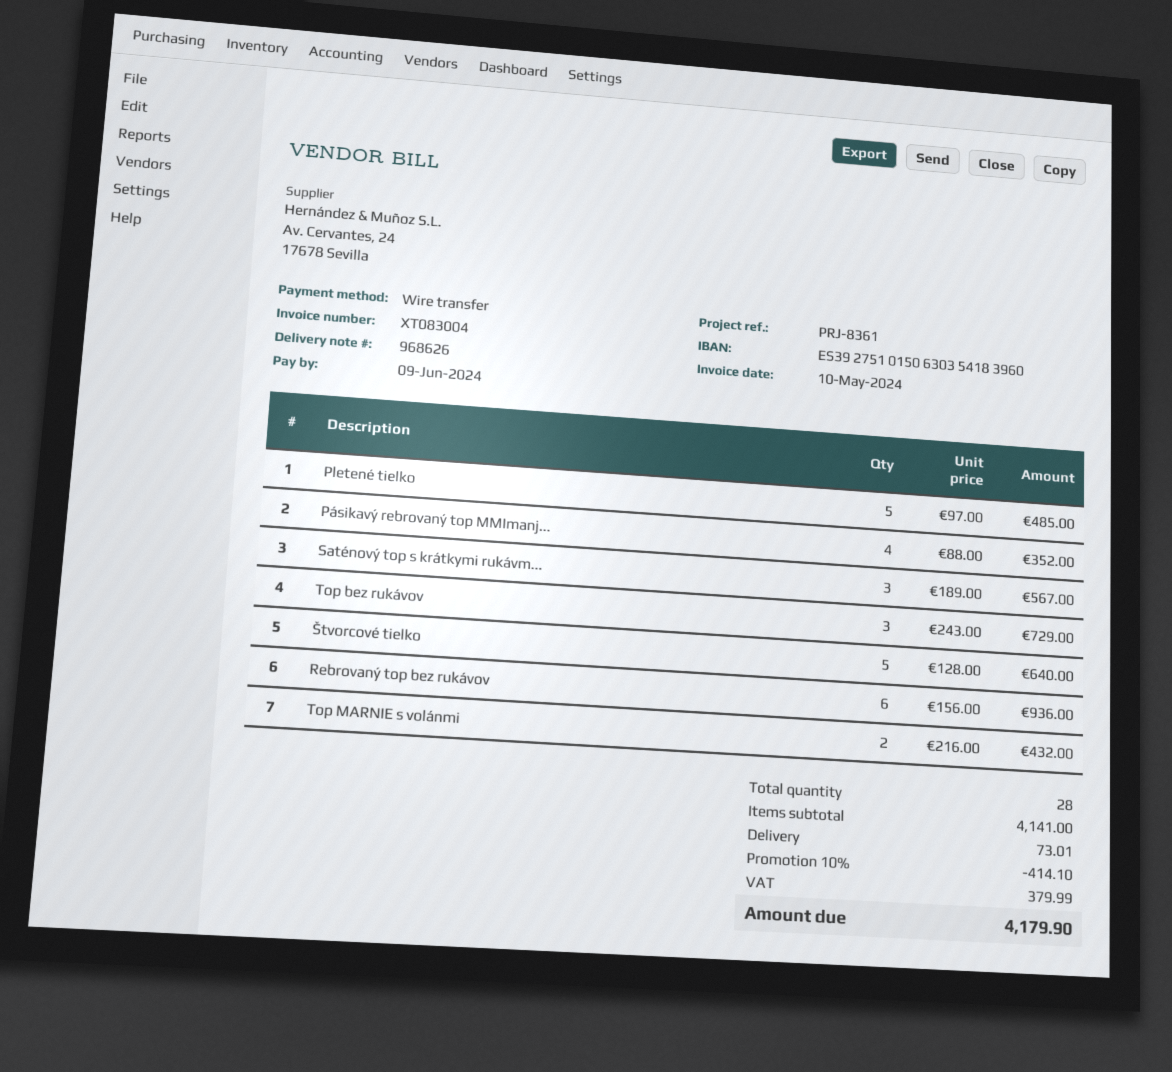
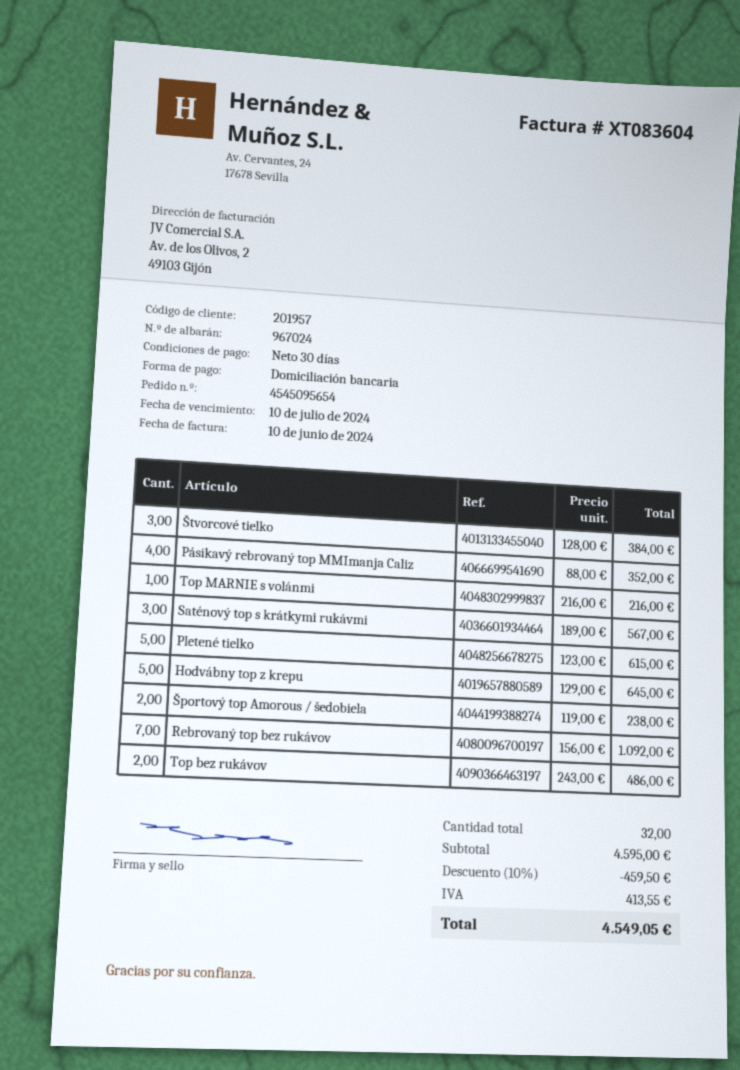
delivery note number: 968626 -> 967024
invoice number: XT083004 -> XT083604
invoice date: 2024-05-10 -> 2024-06-10
due date: 2024-06-09 -> 2024-07-10
payment method: bank transfer -> direct debit
Pletené tielko: 5 x 97.00 = 485.00 -> 5 x 123.00 = 615.00
Top bez rukávov: 3 x 243.00 = 729.00 -> 2 x 243.00 = 486.00
Štvorcové tielko: 5 x 128.00 = 640.00 -> 3 x 128.00 = 384.00
Rebrovaný top bez rukávov: 6 x 156.00 = 936.00 -> 7 x 156.00 = 1092.00
Top MARNIE s volánmi: 2 x 216.00 = 432.00 -> 1 x 216.00 = 216.00
Hodvábny top z krepu: none -> 5 x 129.00 = 645.00
Športový top Amorous / šedobiela: none -> 2 x 119.00 = 238.00
total quantity: 28 -> 32
subtotal: 4141.00 -> 4595.00
discount: 10% = 414.10 -> 10% = 459.50
shipping: 73.01 -> none
tax: 379.99 -> 413.55
total: 4179.90 -> 4549.05

